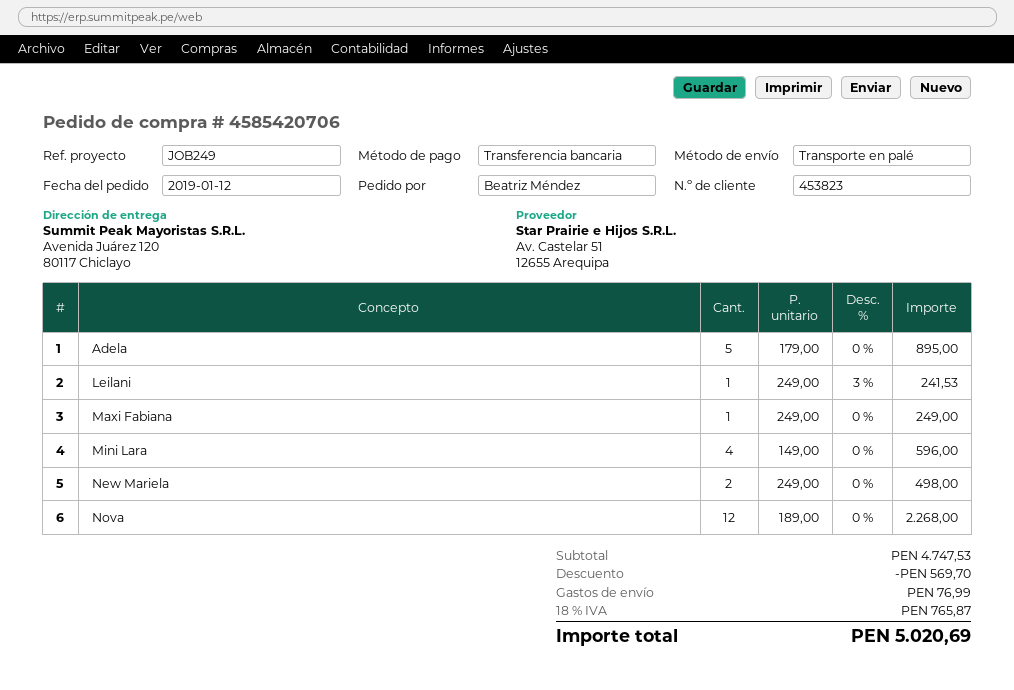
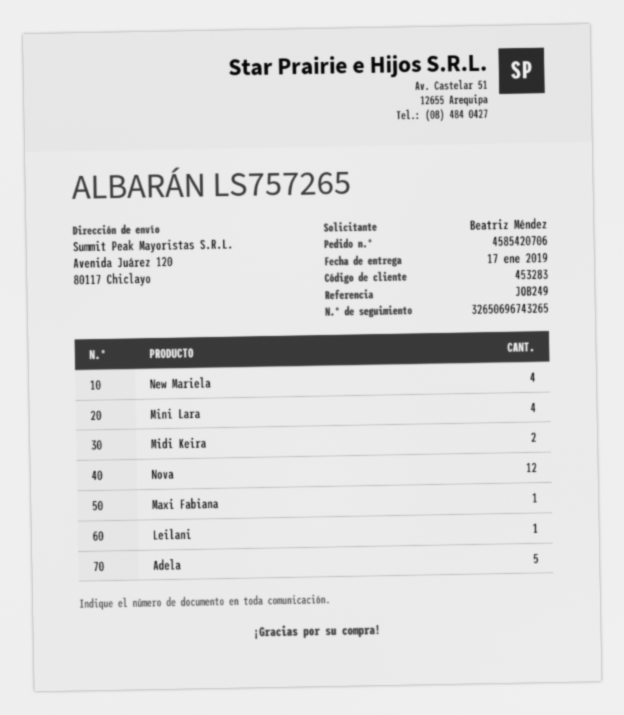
customer number: 453823 -> 453283
New Mariela: 2 -> 4
Midi Keira: none -> 2

